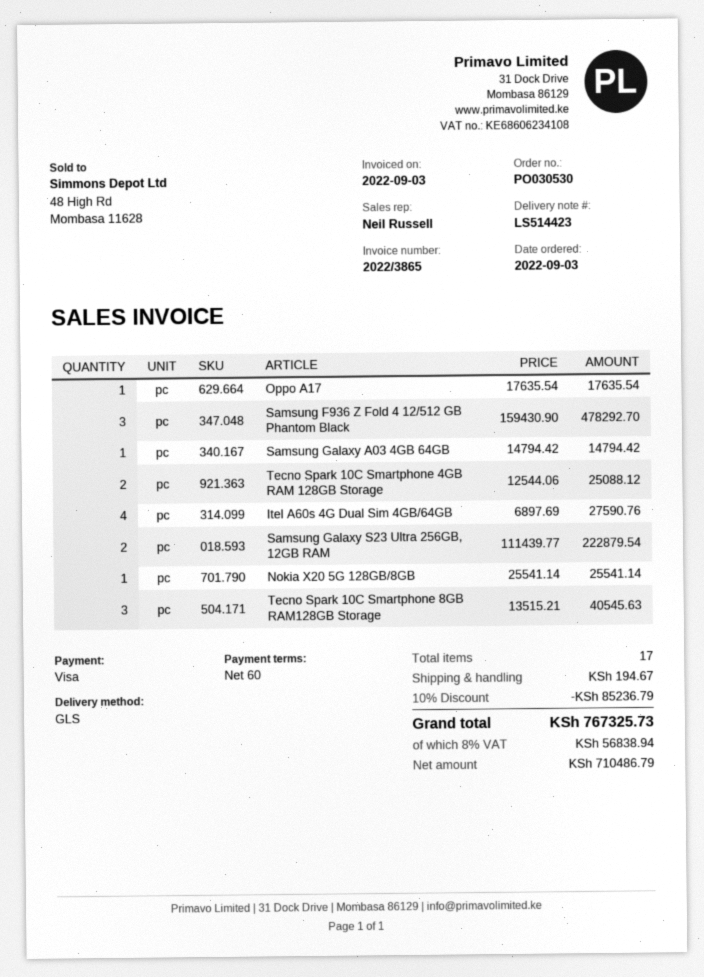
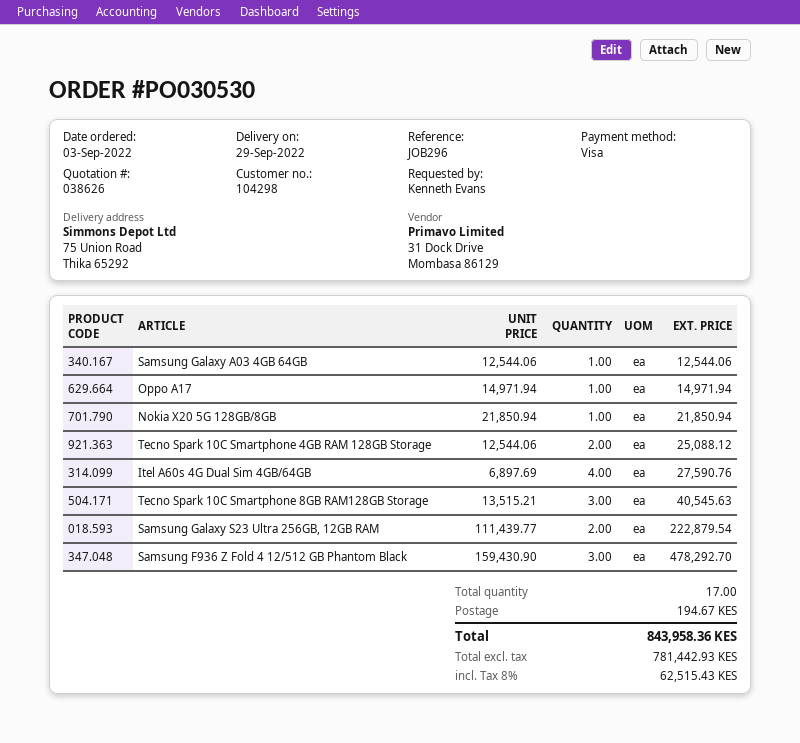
Oppo A17: 1 x 17635.54 = 17635.54 -> 1 x 14971.94 = 14971.94
Samsung Galaxy A03 4GB 64GB: 1 x 14794.42 = 14794.42 -> 1 x 12544.06 = 12544.06
Nokia X20 5G 128GB/8GB: 1 x 25541.14 = 25541.14 -> 1 x 21850.94 = 21850.94
discount: 10% = 85236.79 -> none
net: 710486.79 -> 781442.93
tax: 8% = 56838.94 -> 8% = 62515.43
total: 767325.73 -> 843958.36

